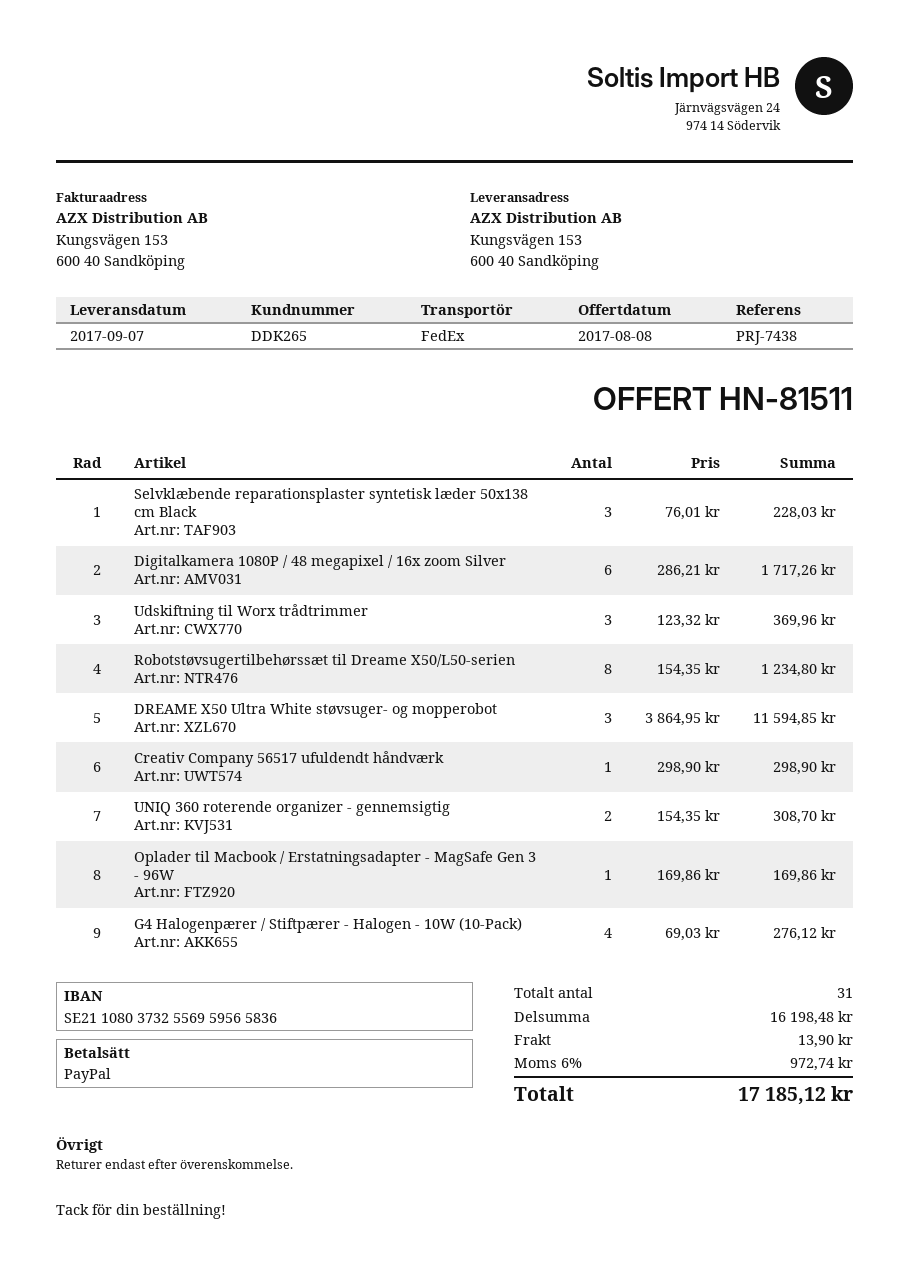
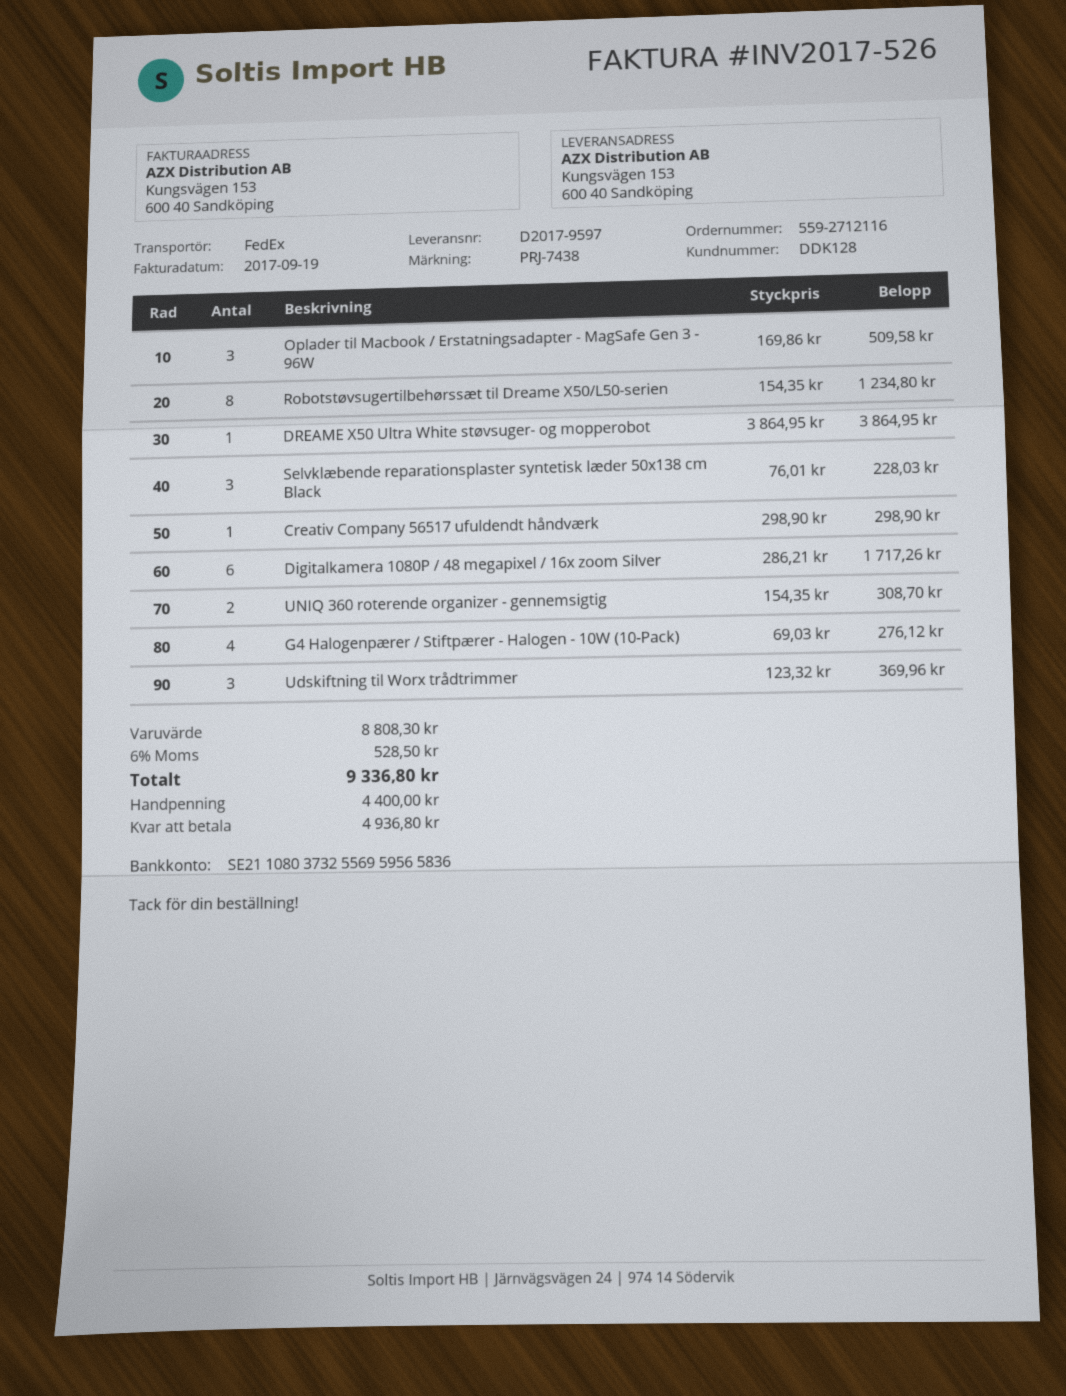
customer number: DDK265 -> DDK128
DREAME X50 Ultra White støvsuger- og mopperobot: 3 x 3864.95 = 11594.85 -> 1 x 3864.95 = 3864.95
Oplader til Macbook / Erstatningsadapter - MagSafe Gen 3 - 96W: 1 x 169.86 = 169.86 -> 3 x 169.86 = 509.58
subtotal: 16198.48 -> 8808.30
shipping: 13.90 -> none
tax: 6% = 972.74 -> 6% = 528.50
total: 17185.12 -> 9336.80

